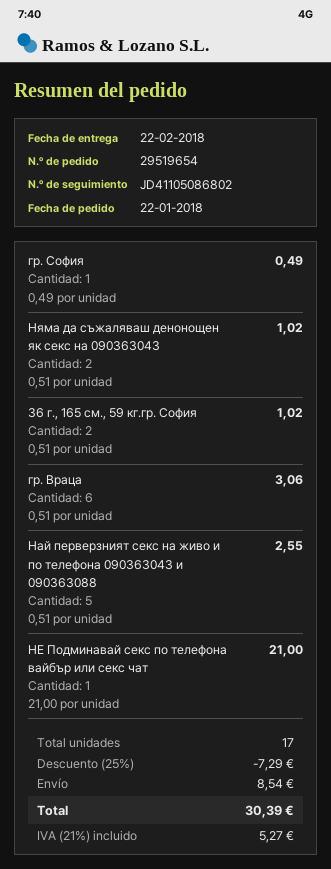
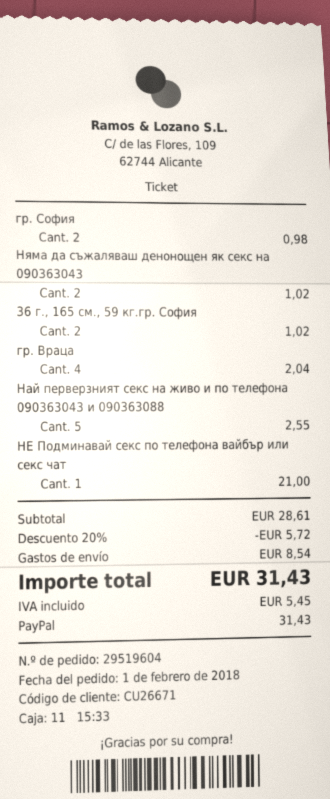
order number: 29519654 -> 29519604
order date: 2018-01-22 -> 2018-02-01
гр. София: 1 for 0.49 -> 2 for 0.98
гр. Враца: 6 for 3.06 -> 4 for 2.04
discount: 25% = 7.29 -> 20% = 5.72
tax: 5.27 -> 5.45
total: 30.39 -> 31.43

